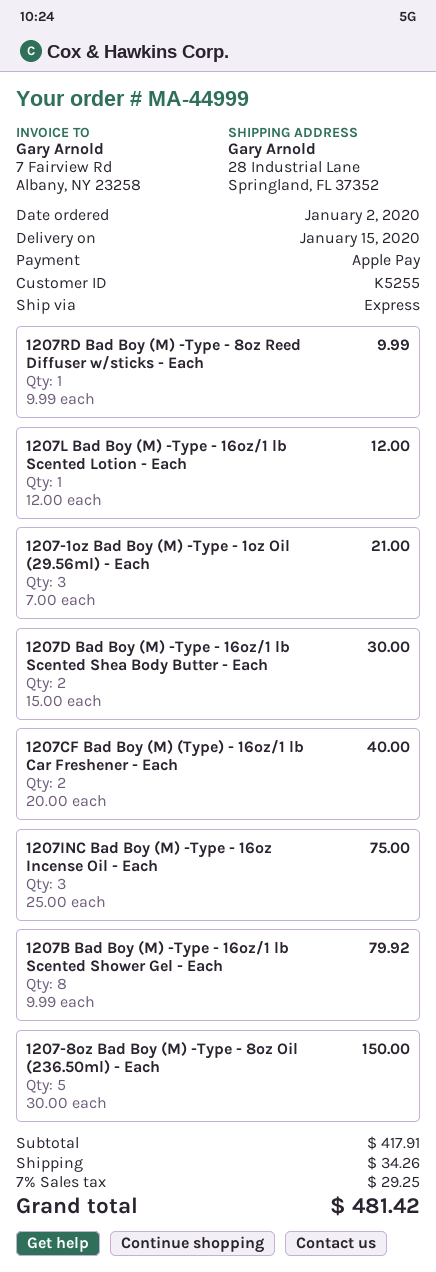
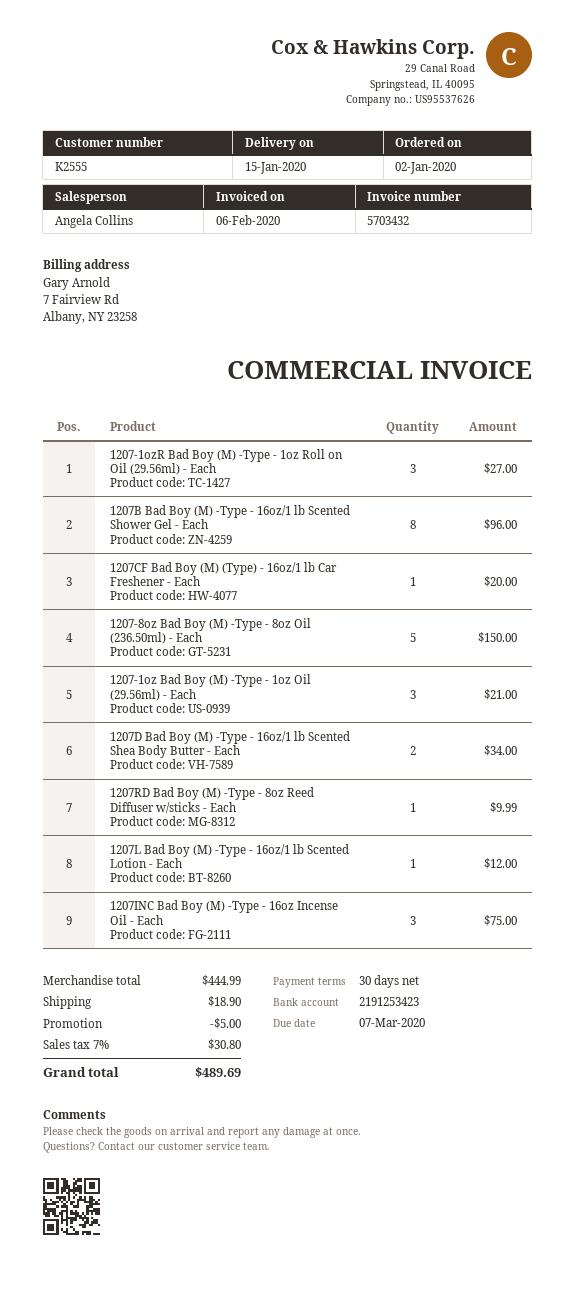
customer number: K5255 -> K2555
1207D Bad Boy (M) -Type - 16oz/1 lb Scented Shea Body Butter - Each: 2 for 30.00 -> 2 for 34.00
1207CF Bad Boy (M) (Type) - 16oz/1 lb Car Freshener - Each: 2 for 40.00 -> 1 for 20.00
1207B Bad Boy (M) -Type - 16oz/1 lb Scented Shower Gel - Each: 8 for 79.92 -> 8 for 96.00
1207-1ozR Bad Boy (M) -Type - 1oz Roll on Oil (29.56ml) - Each: none -> 3 for 27.00
subtotal: 417.91 -> 444.99
discount: none -> 5.00
shipping: 34.26 -> 18.90
tax: 7% = 29.25 -> 7% = 30.80
total: 481.42 -> 489.69

